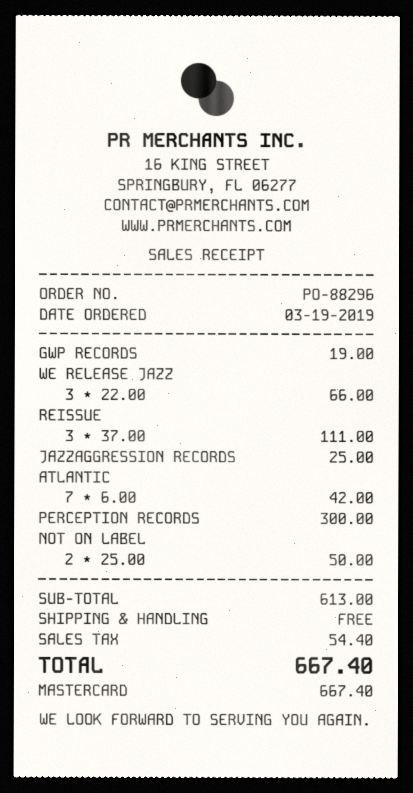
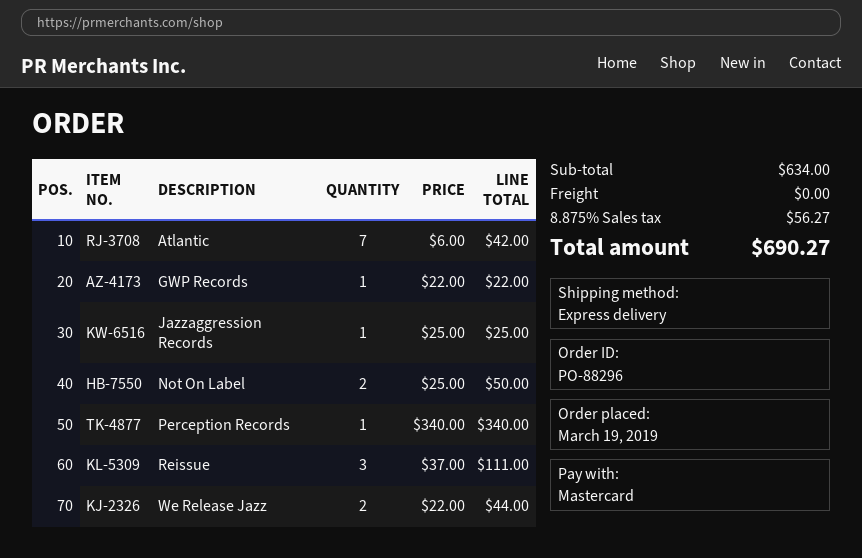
GWP RECORDS: 1 x 19.00 = 19.00 -> 1 x 22.00 = 22.00
WE RELEASE JAZZ: 3 x 22.00 = 66.00 -> 2 x 22.00 = 44.00
PERCEPTION RECORDS: 1 x 300.00 = 300.00 -> 1 x 340.00 = 340.00
subtotal: 613.00 -> 634.00
tax: 54.40 -> 56.27
total: 667.40 -> 690.27

